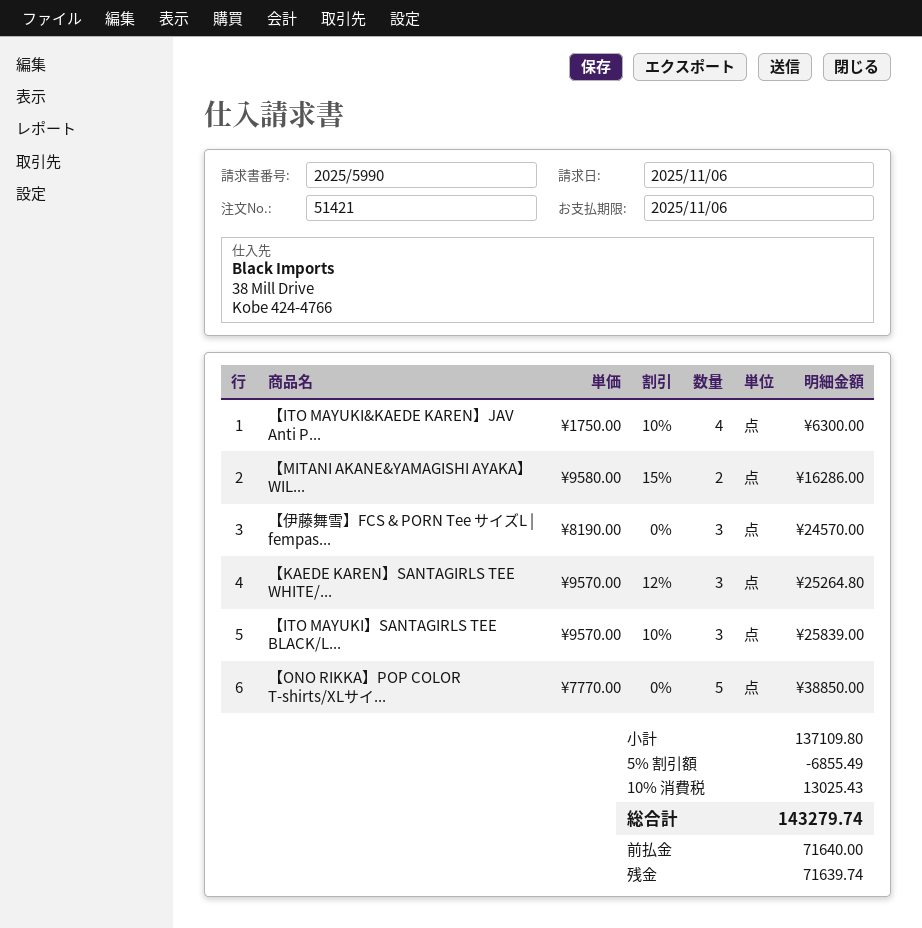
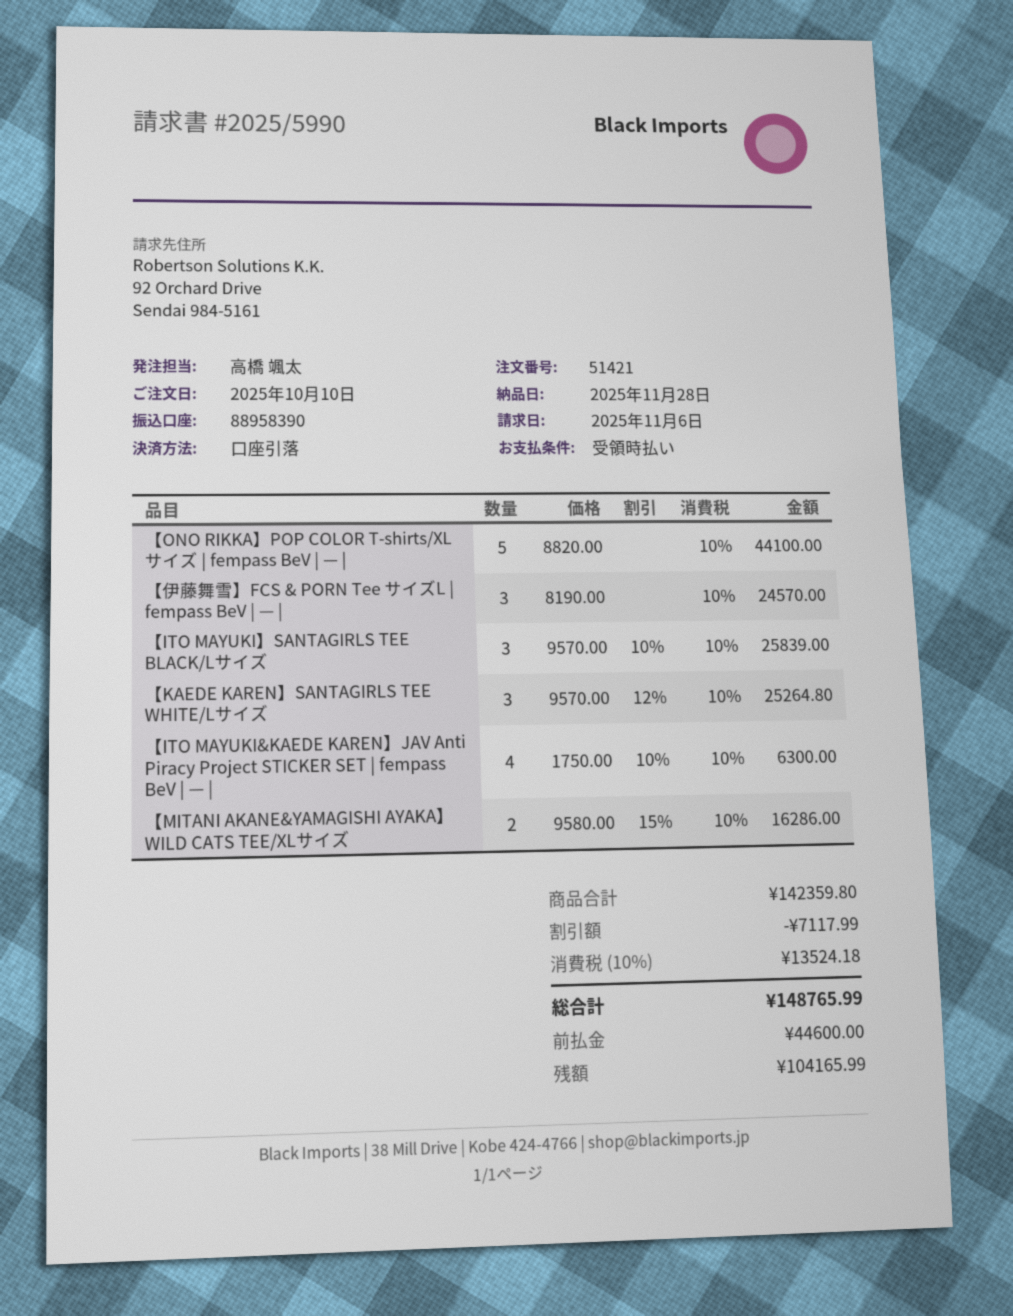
【ONO RIKKA】POP COLOR T-shirts/XLサイ...: 5 x 7770.00 = 38850.00 -> 5 x 8820.00 = 44100.00
subtotal: 137109.80 -> 142359.80
discount: 6855.49 -> 7117.99
tax: 10% = 13025.43 -> 10% = 13524.18
total: 143279.74 -> 148765.99
deposit: 71640.00 -> 44600.00
balance: 71639.74 -> 104165.99

